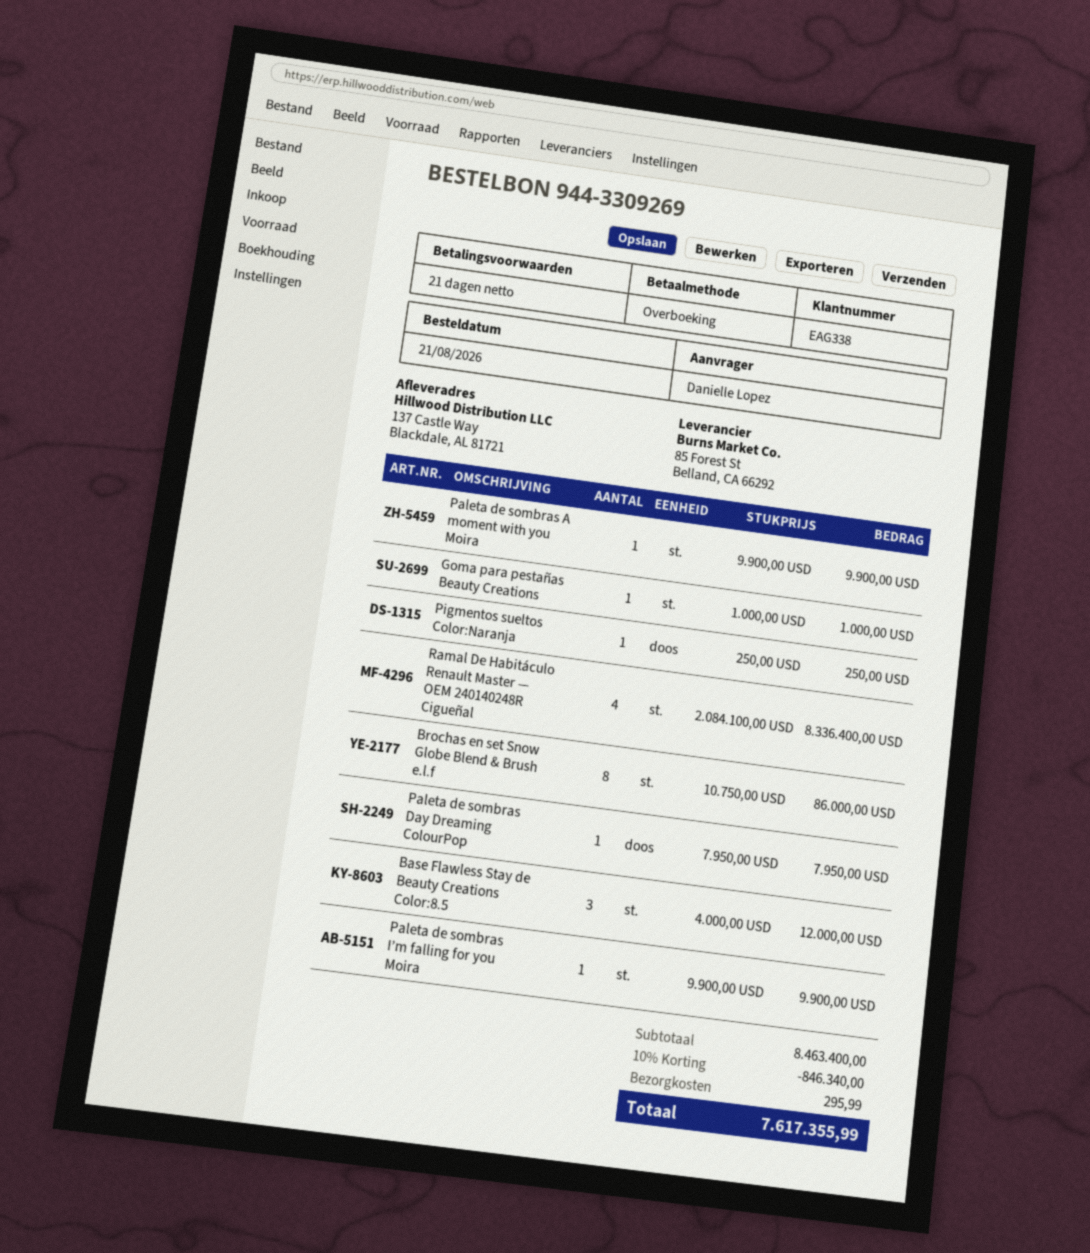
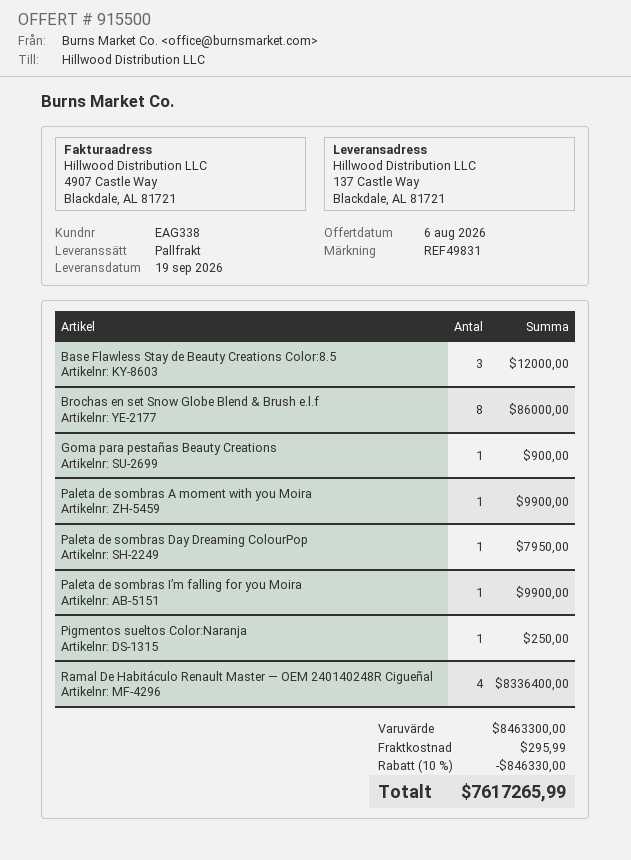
Goma para pestañas Beauty Creations: 1 for 1000.00 -> 1 for 900.00
subtotal: 8463400.00 -> 8463300.00
discount: 10% = 846340.00 -> 10% = 846330.00
total: 7617355.99 -> 7617265.99

